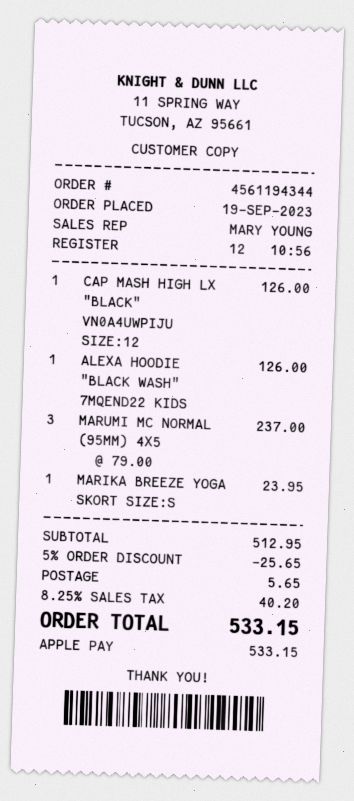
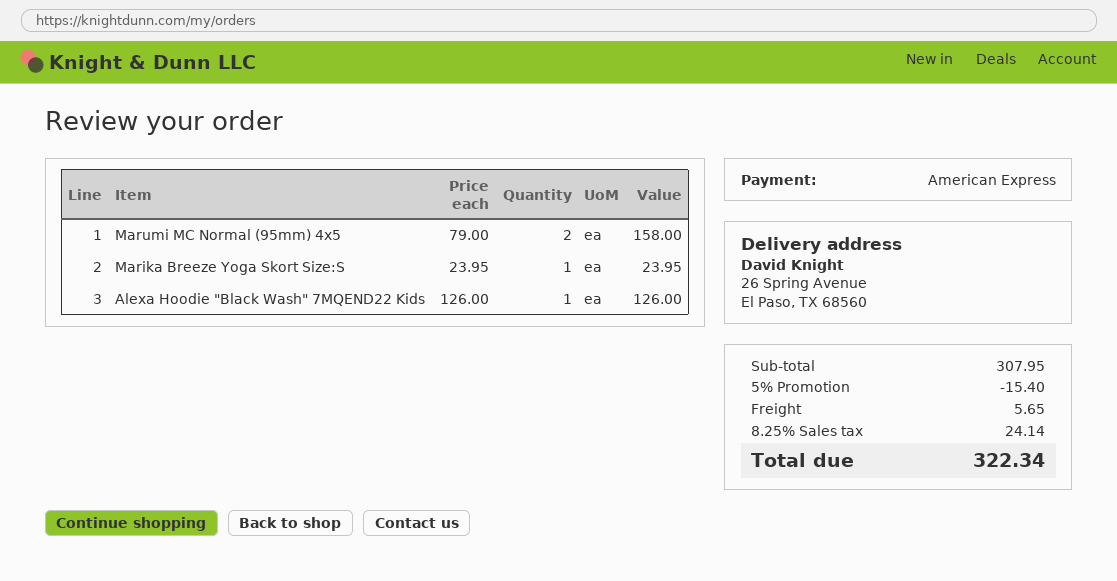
payment method: Apple Pay -> American Express
CAP MASH HIGH LX "BLACK" VN0A4UWPIJU SIZE:12: 1 x 126.00 = 126.00 -> none
MARUMI MC NORMAL (95MM) 4X5: 3 x 79.00 = 237.00 -> 2 x 79.00 = 158.00
subtotal: 512.95 -> 307.95
discount: 5% = 25.65 -> 5% = 15.40
tax: 8.25% = 40.20 -> 8.25% = 24.14
total: 533.15 -> 322.34

